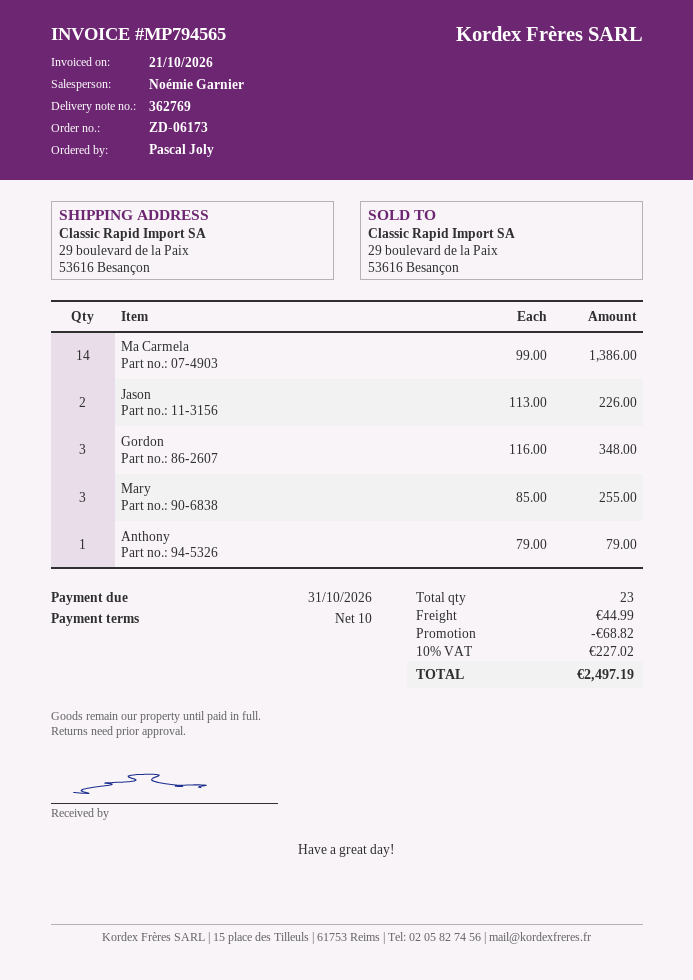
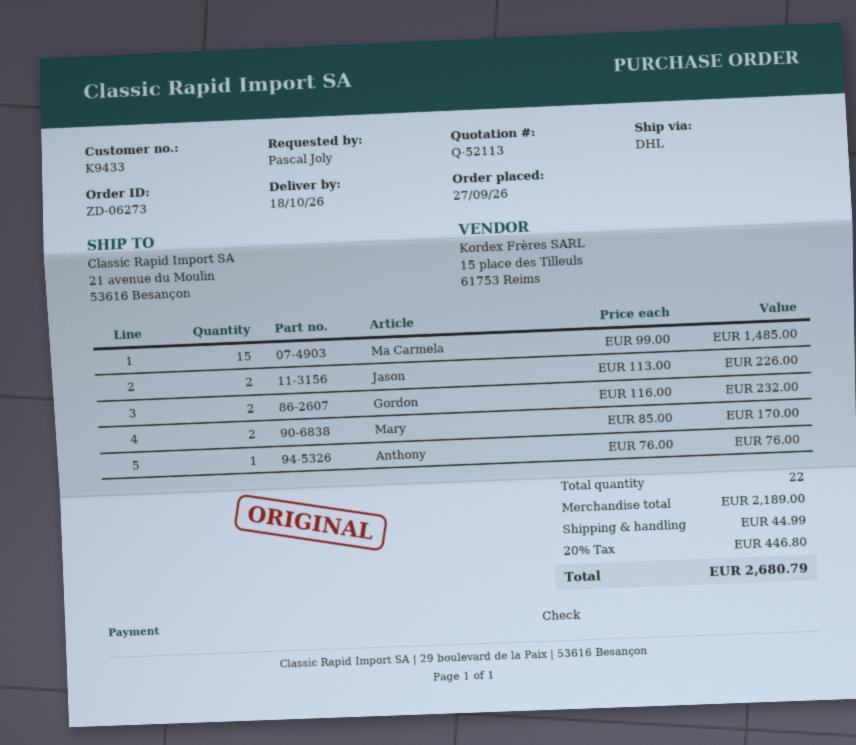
order number: ZD-06173 -> ZD-06273
ship to: 29 boulevard de la Paix, 53616 Besançon -> 21 avenue du Moulin, 53616 Besançon
Ma Carmela: 14 x 99.00 = 1386.00 -> 15 x 99.00 = 1485.00
Gordon: 3 x 116.00 = 348.00 -> 2 x 116.00 = 232.00
Mary: 3 x 85.00 = 255.00 -> 2 x 85.00 = 170.00
Anthony: 1 x 79.00 = 79.00 -> 1 x 76.00 = 76.00
total quantity: 23 -> 22
discount: 68.82 -> none
tax: 10% = 227.02 -> 20% = 446.80
total: 2497.19 -> 2680.79

